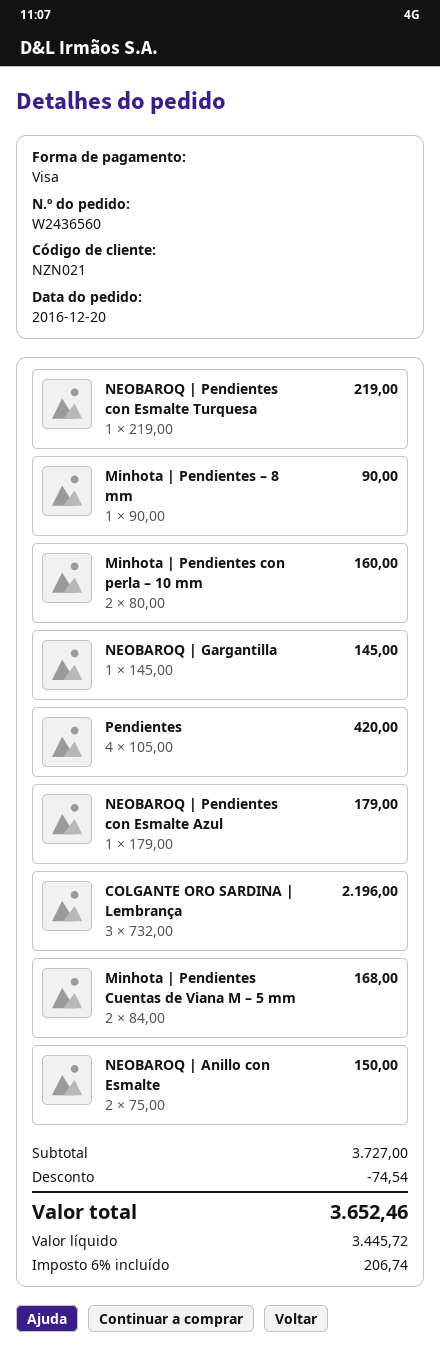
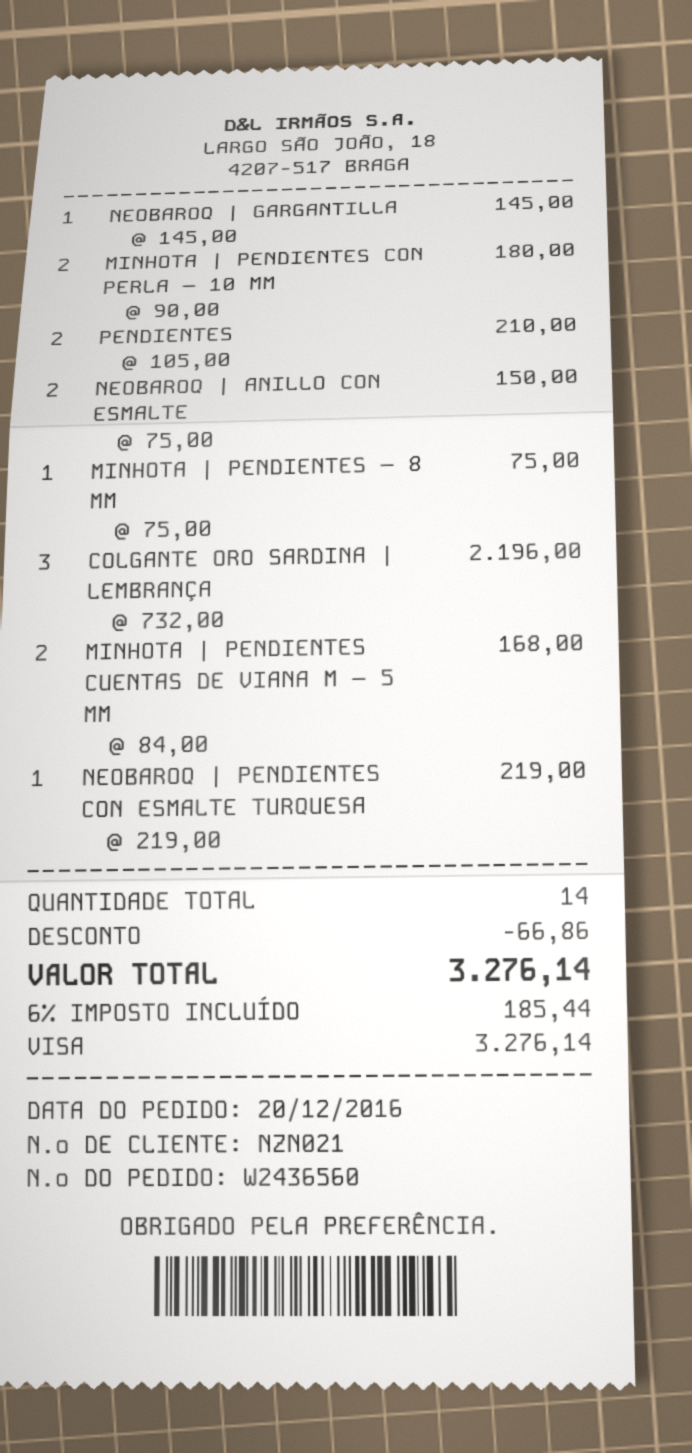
Minhota | Pendientes – 8 mm: 1 x 90.00 = 90.00 -> 1 x 75.00 = 75.00
Minhota | Pendientes con perla – 10 mm: 2 x 80.00 = 160.00 -> 2 x 90.00 = 180.00
Pendientes: 4 x 105.00 = 420.00 -> 2 x 105.00 = 210.00
NEOBAROQ | Pendientes con Esmalte Azul: 1 x 179.00 = 179.00 -> none
discount: 74.54 -> 66.86
tax: 6% = 206.74 -> 6% = 185.44
total: 3652.46 -> 3276.14

